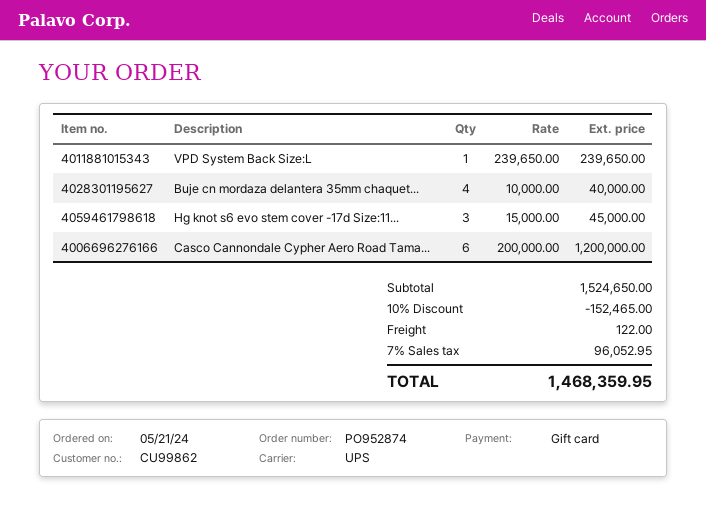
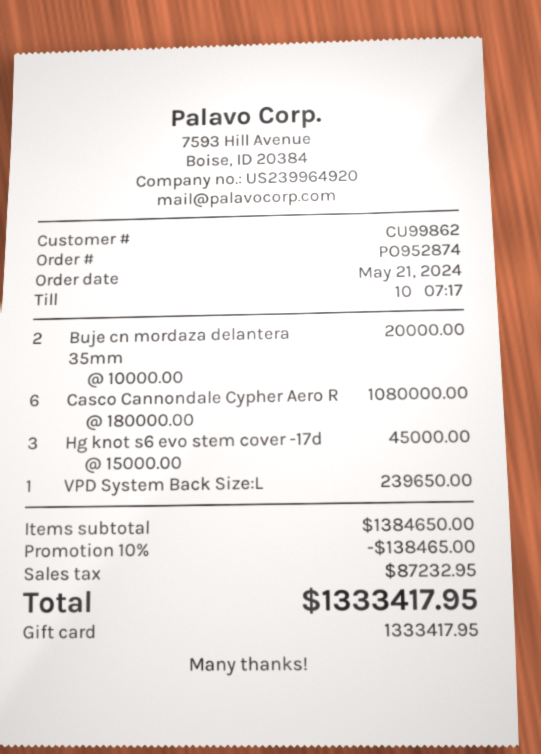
Buje cn mordaza delantera 35mm chaquet...: 4 x 10000.00 = 40000.00 -> 2 x 10000.00 = 20000.00
Casco Cannondale Cypher Aero Road Tama...: 6 x 200000.00 = 1200000.00 -> 6 x 180000.00 = 1080000.00
subtotal: 1524650.00 -> 1384650.00
discount: 10% = 152465.00 -> 10% = 138465.00
shipping: 122.00 -> none
tax: 96052.95 -> 87232.95
total: 1468359.95 -> 1333417.95

